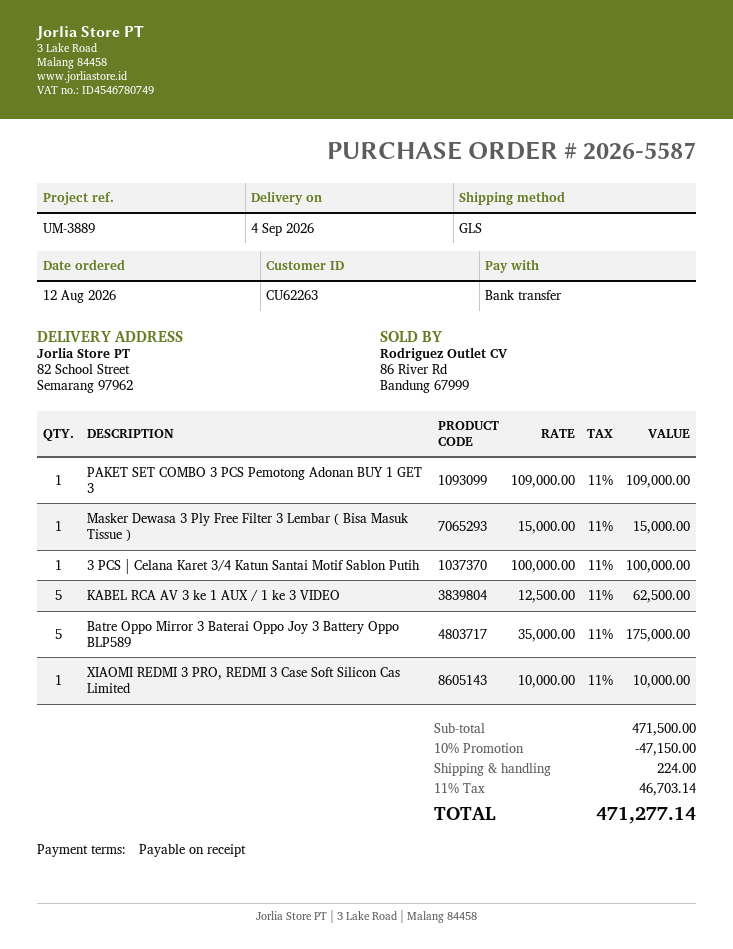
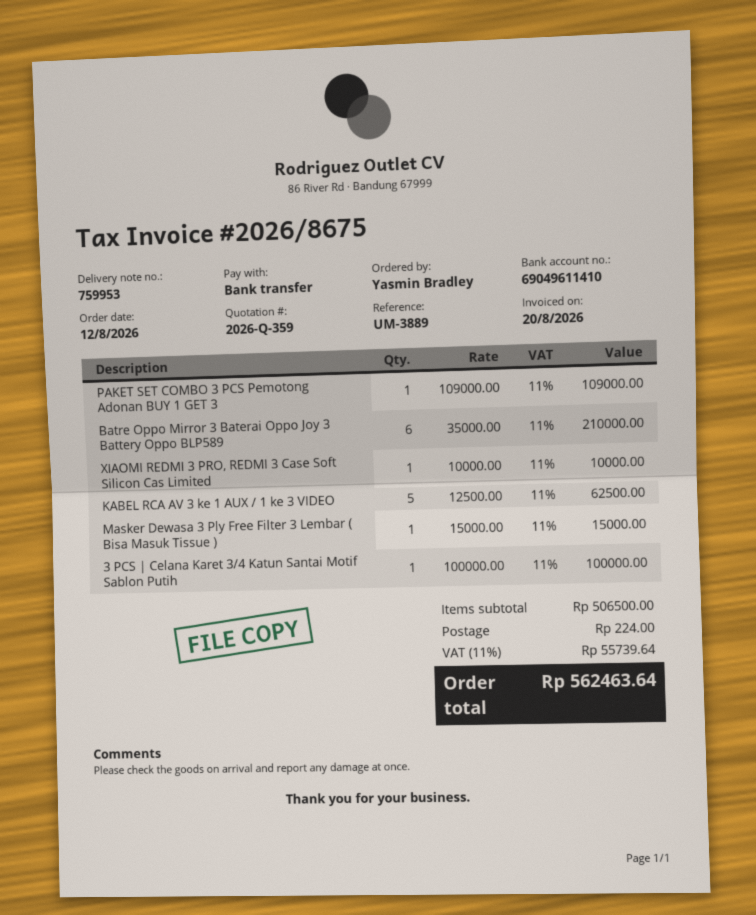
Batre Oppo Mirror 3 Baterai Oppo Joy 3 Battery Oppo BLP589: 5 x 35000.00 = 175000.00 -> 6 x 35000.00 = 210000.00
subtotal: 471500.00 -> 506500.00
discount: 10% = 47150.00 -> none
tax: 11% = 46703.14 -> 11% = 55739.64
total: 471277.14 -> 562463.64

